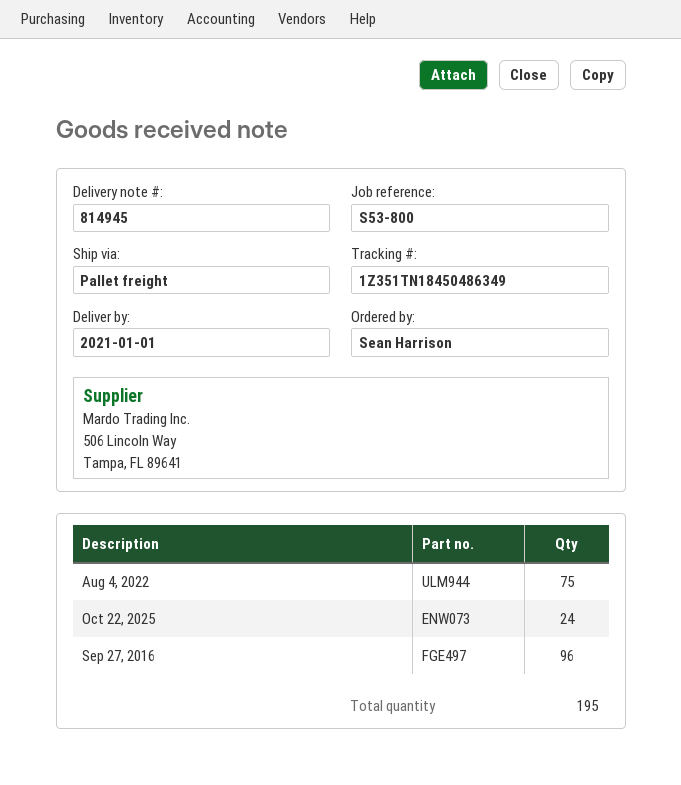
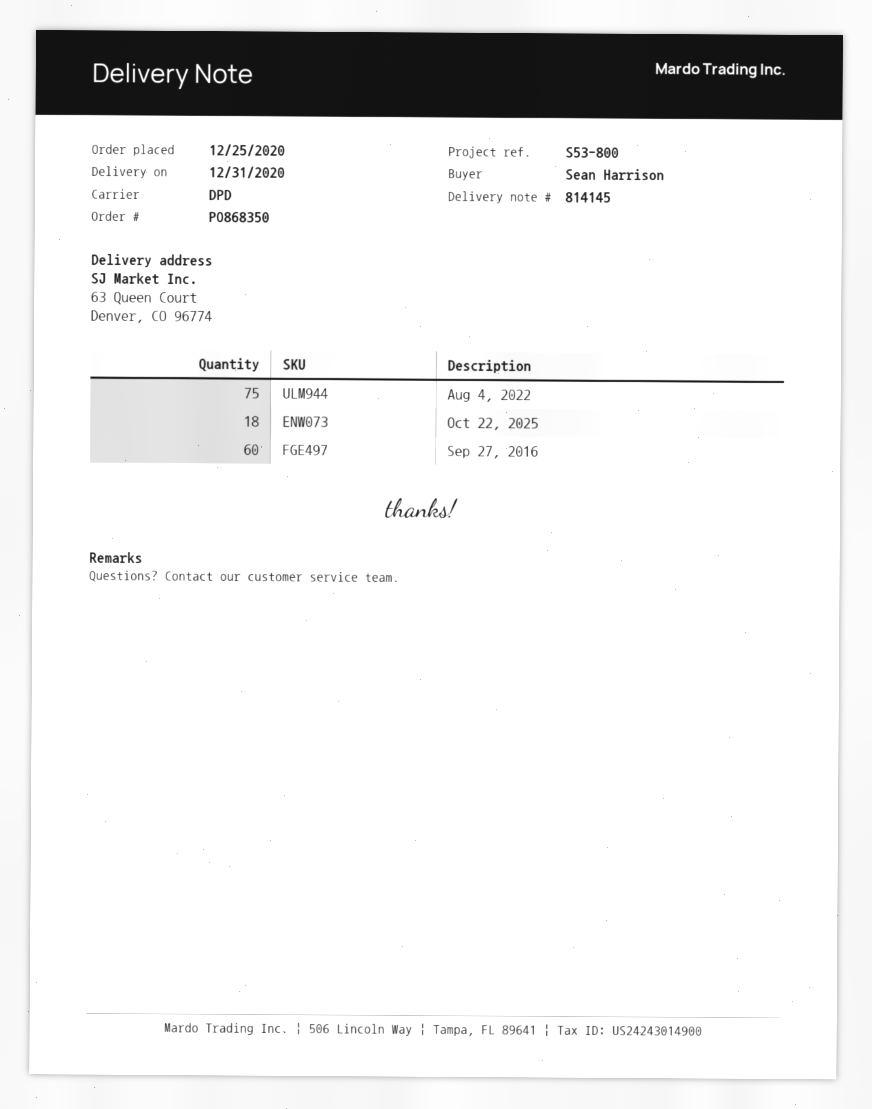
delivery note number: 814945 -> 814145
delivery date: 2021-01-01 -> 2020-12-31
shipping method: pallet freight -> DPD
Oct 22, 2025: 24 -> 18
Sep 27, 2016: 96 -> 60

